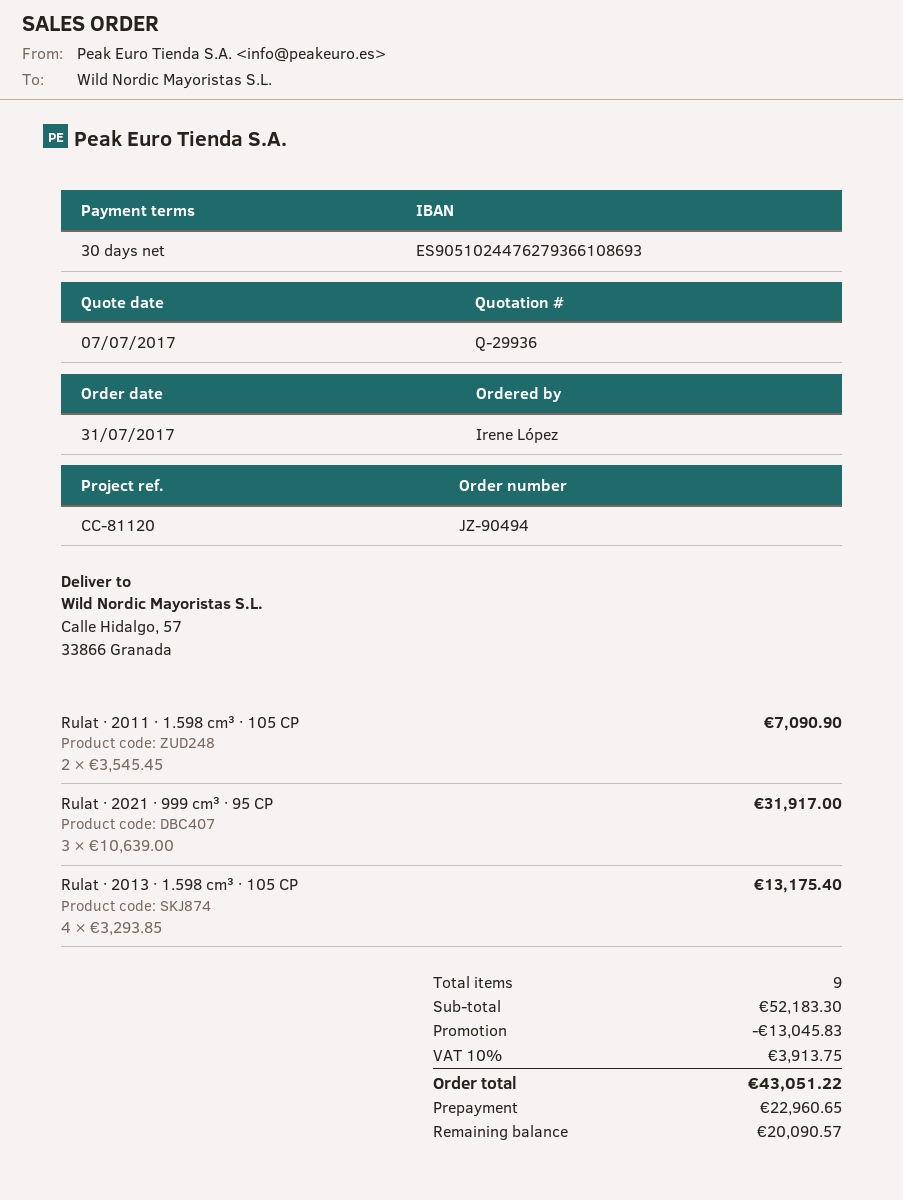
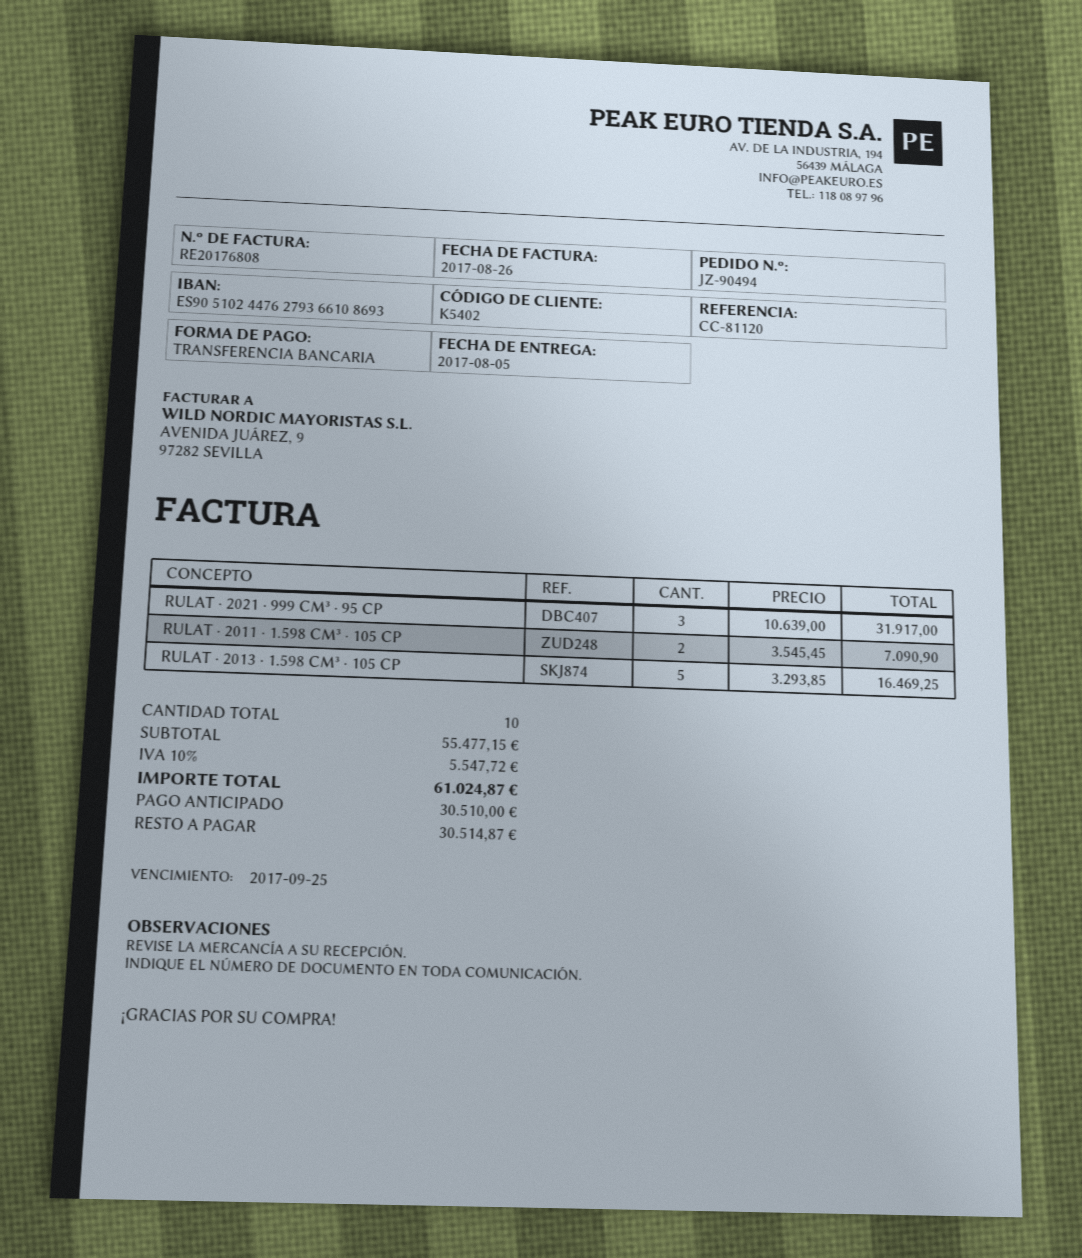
Rulat · 2013 · 1.598 cm³ · 105 CP: 4 x 3293.85 = 13175.40 -> 5 x 3293.85 = 16469.25
total quantity: 9 -> 10
subtotal: 52183.30 -> 55477.15
discount: 13045.83 -> none
tax: 10% = 3913.75 -> 10% = 5547.72
total: 43051.22 -> 61024.87
deposit: 22960.65 -> 30510.00
balance: 20090.57 -> 30514.87

